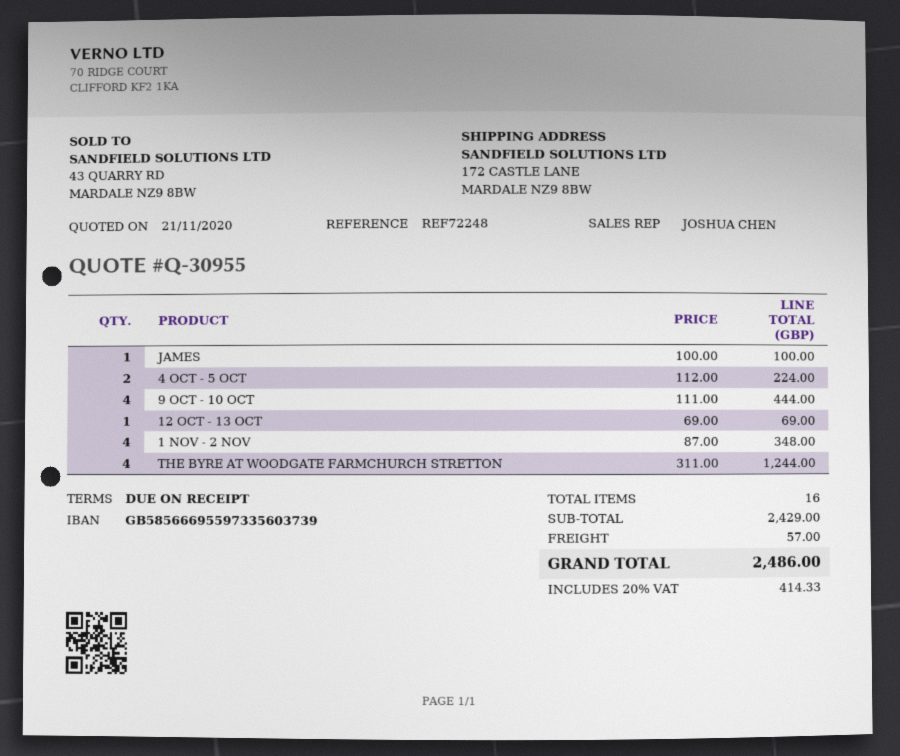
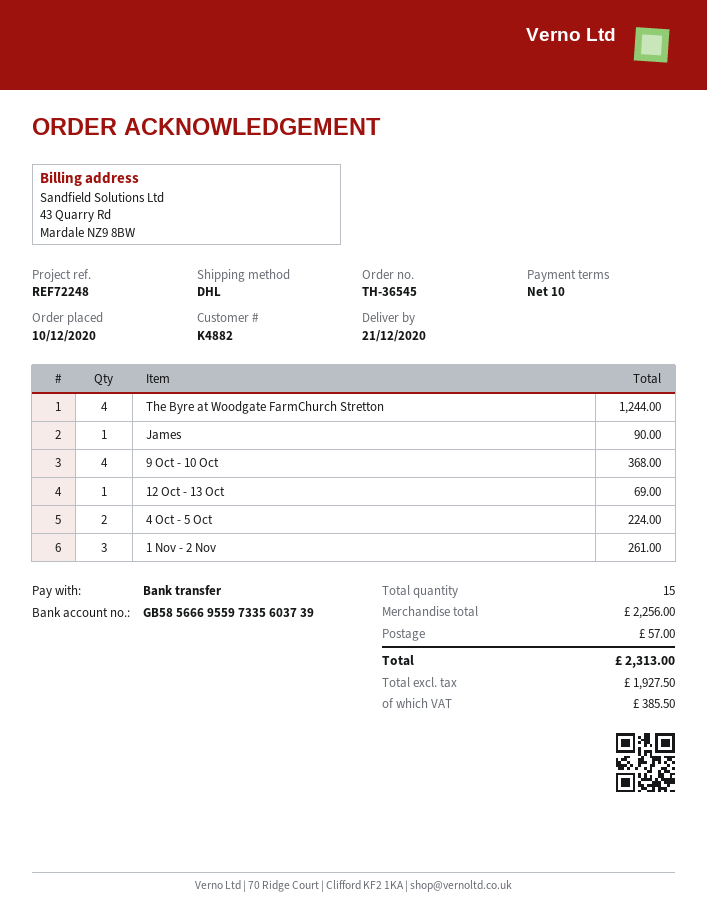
payment terms: on receipt -> 10 days
JAMES: 1 for 100.00 -> 1 for 90.00
9 OCT - 10 OCT: 4 for 444.00 -> 4 for 368.00
1 NOV - 2 NOV: 4 for 348.00 -> 3 for 261.00
total quantity: 16 -> 15
subtotal: 2429.00 -> 2256.00
tax: 414.33 -> 385.50
total: 2486.00 -> 2313.00

